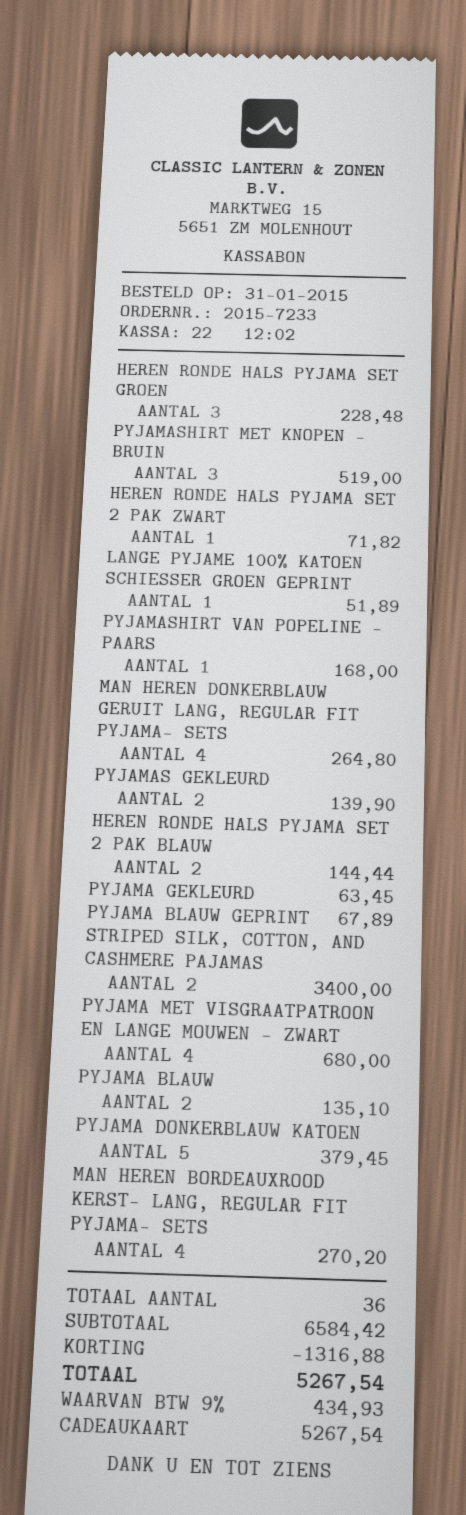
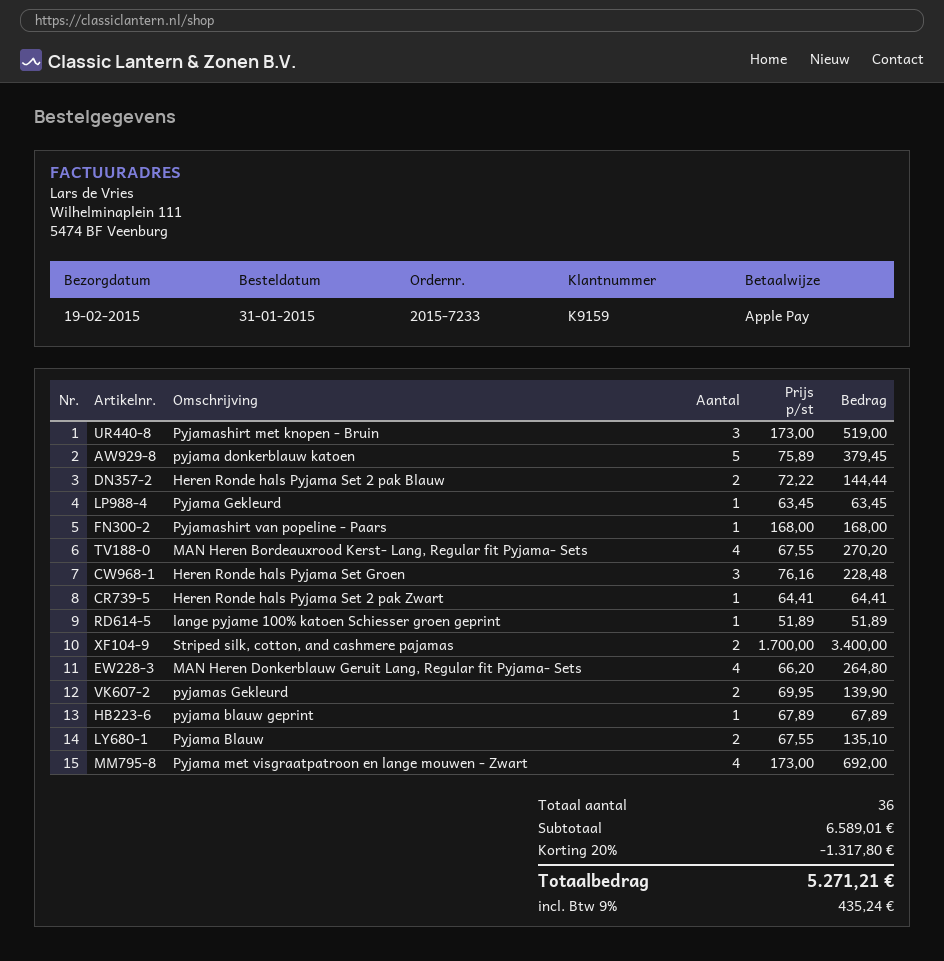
payment method: gift card -> Apple Pay
HEREN RONDE HALS PYJAMA SET 2 PAK ZWART: 1 for 71.82 -> 1 for 64.41
PYJAMA MET VISGRAATPATROON EN LANGE MOUWEN - ZWART: 4 for 680.00 -> 4 for 692.00
subtotal: 6584.42 -> 6589.01
discount: 1316.88 -> 1317.80
tax: 9% = 434.93 -> 9% = 435.24
total: 5267.54 -> 5271.21

